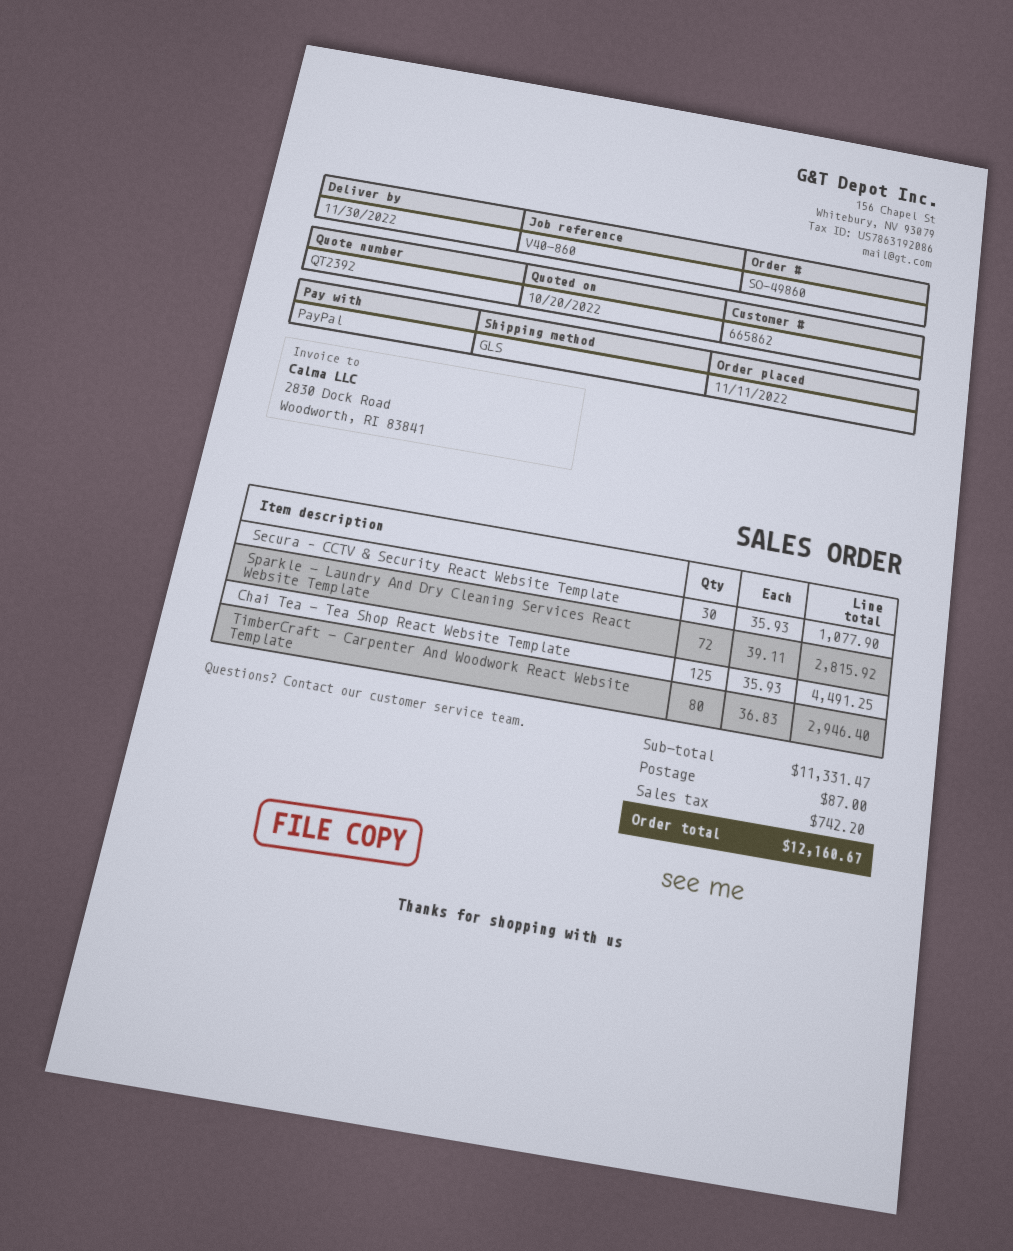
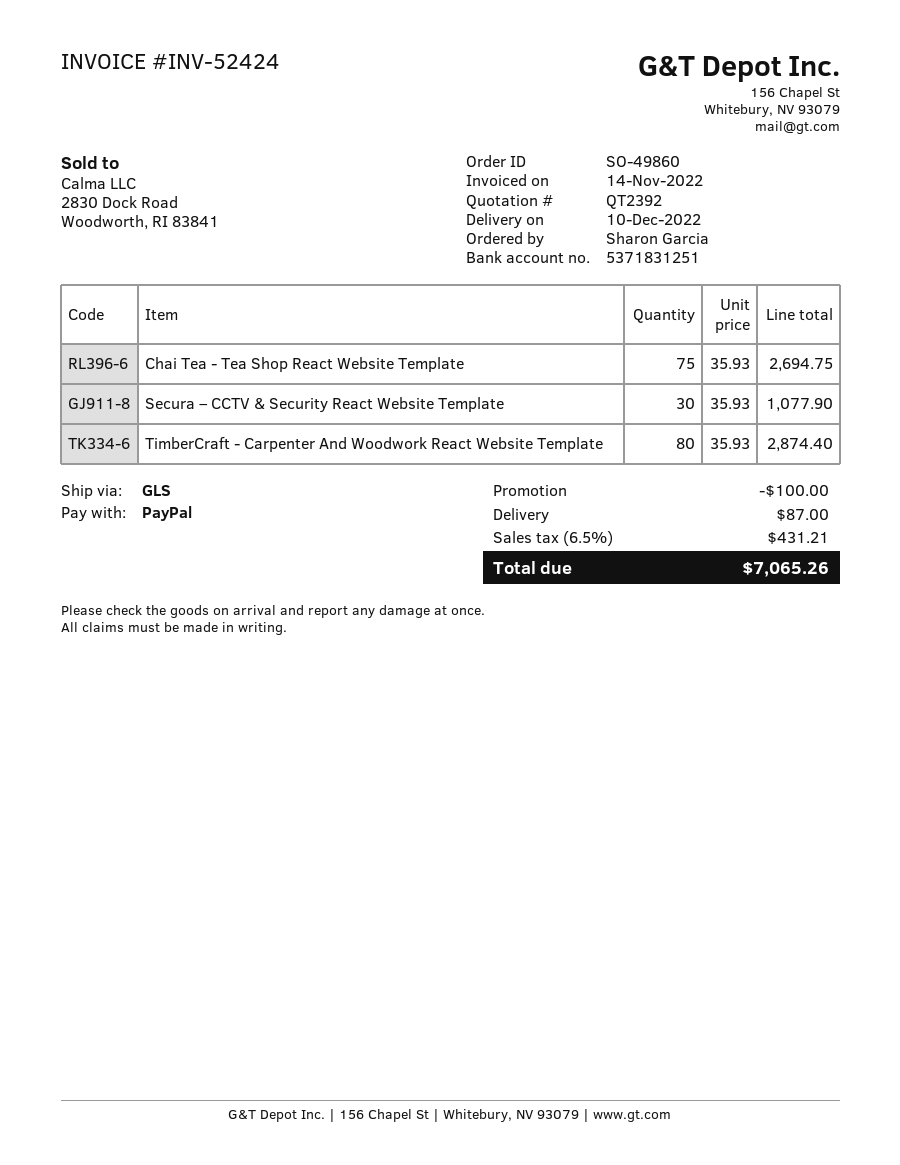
delivery date: 2022-11-30 -> 2022-12-10
Sparkle - Laundry And Dry Cleaning Services React Website Template: 72 x 39.11 = 2815.92 -> none
Chai Tea - Tea Shop React Website Template: 125 x 35.93 = 4491.25 -> 75 x 35.93 = 2694.75
TimberCraft - Carpenter And Woodwork React Website Template: 80 x 36.83 = 2946.40 -> 80 x 35.93 = 2874.40
discount: none -> 100.00
tax: 742.20 -> 431.21
total: 12160.67 -> 7065.26

